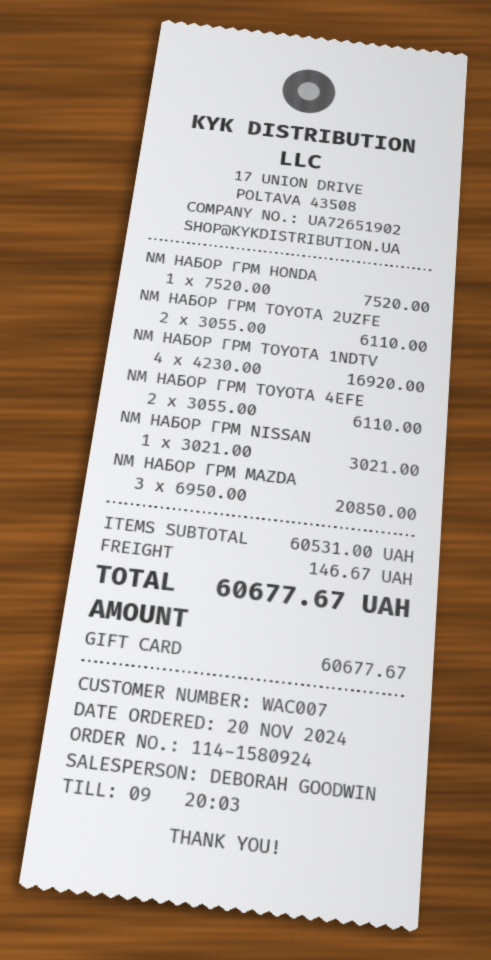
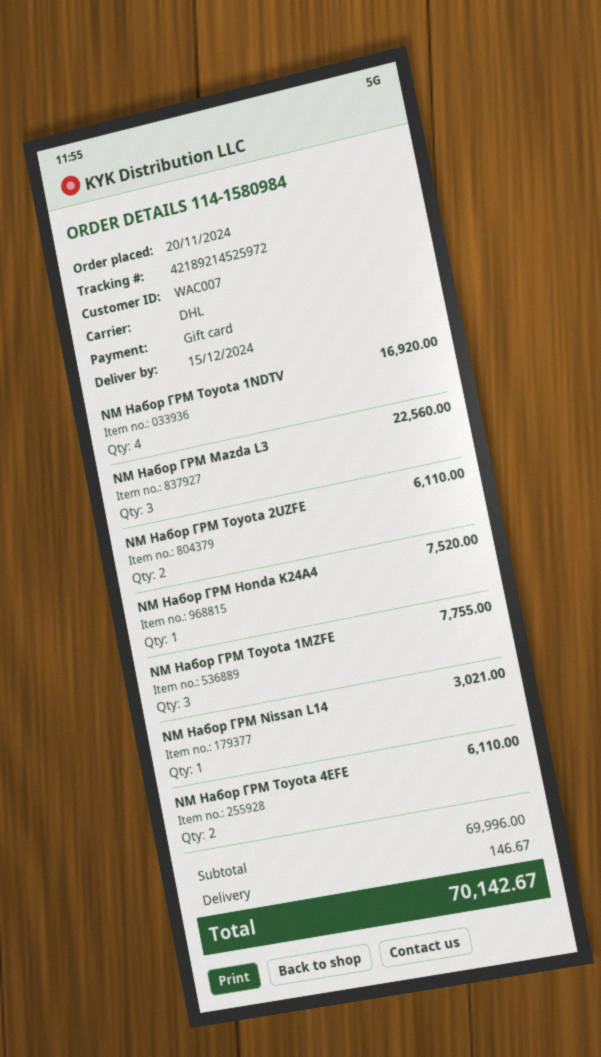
order number: 114-1580924 -> 114-1580984
NM НАБОР ГРМ MAZDA: 3 for 20850.00 -> 3 for 22560.00
NM Набор ГРМ Toyota 1MZFE: none -> 3 for 7755.00
subtotal: 60531.00 -> 69996.00
total: 60677.67 -> 70142.67

